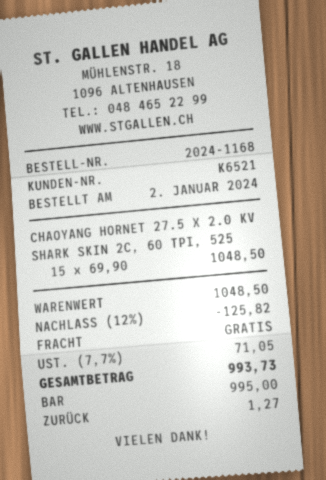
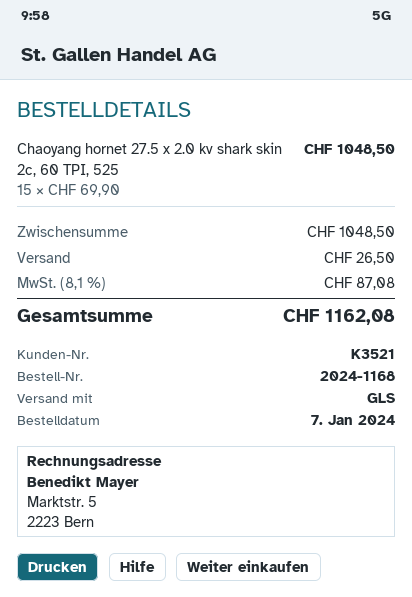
order date: 2024-01-02 -> 2024-01-07
customer number: K6521 -> K3521
discount: 12% = 125.82 -> none
shipping: 0.00 -> 26.50
tax: 7.7% = 71.05 -> 8.1% = 87.08
total: 993.73 -> 1162.08

